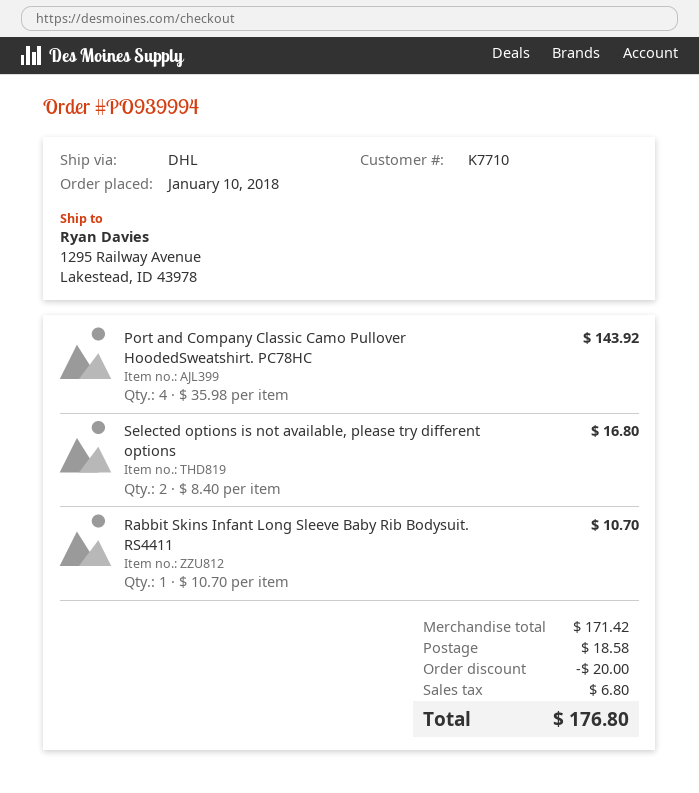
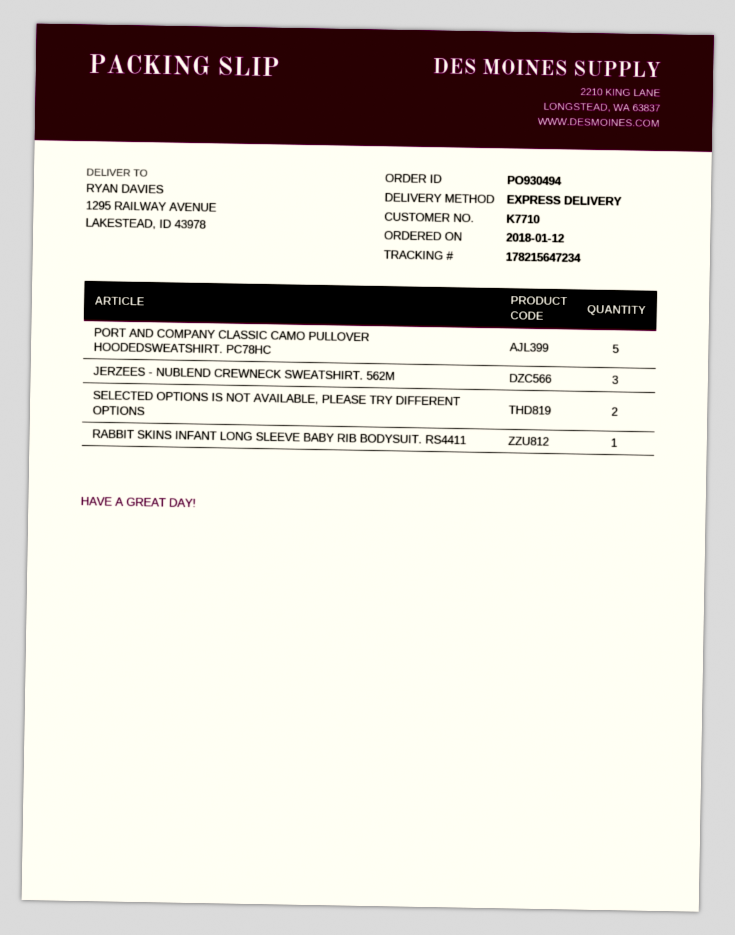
order number: PO939994 -> PO930494
order date: 2018-01-10 -> 2018-01-12
shipping method: DHL -> express
Port and Company Classic Camo Pullover HoodedSweatshirt. PC78HC: 4 -> 5
JERZEES - NUBLEND CREWNECK SWEATSHIRT. 562M: none -> 3

